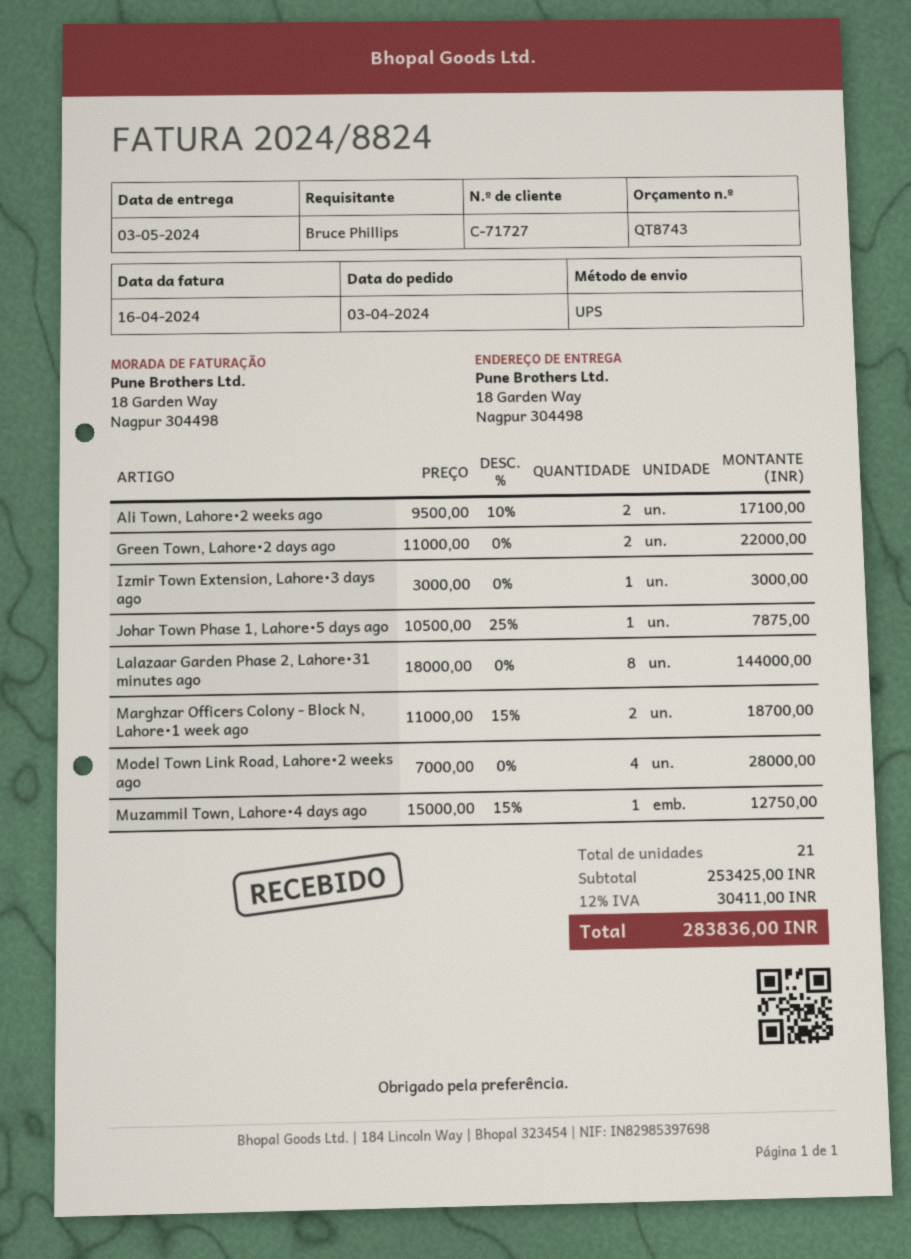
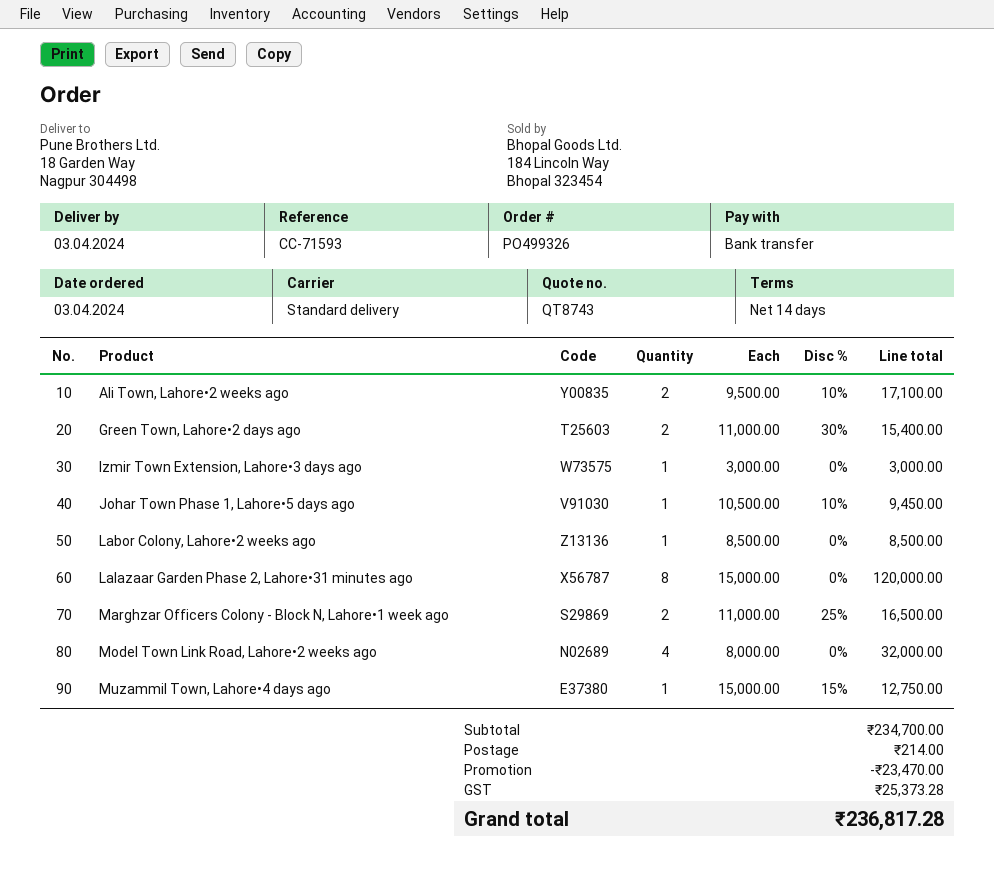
delivery date: 2024-05-03 -> 2024-04-03
shipping method: UPS -> standard
Green Town, Lahore•2 days ago: 2 x 11000.00 = 22000.00 -> 2 x 11000.00 - 30% = 15400.00
Johar Town Phase 1, Lahore•5 days ago: 1 x 10500.00 - 25% = 7875.00 -> 1 x 10500.00 - 10% = 9450.00
Lalazaar Garden Phase 2, Lahore•31 minutes ago: 8 x 18000.00 = 144000.00 -> 8 x 15000.00 = 120000.00
Marghzar Officers Colony - Block N, Lahore•1 week ago: 2 x 11000.00 - 15% = 18700.00 -> 2 x 11000.00 - 25% = 16500.00
Model Town Link Road, Lahore•2 weeks ago: 4 x 7000.00 = 28000.00 -> 4 x 8000.00 = 32000.00
Labor Colony, Lahore•2 weeks ago: none -> 1 x 8500.00 = 8500.00
subtotal: 253425.00 -> 234700.00
discount: none -> 23470.00
shipping: none -> 214.00
tax: 30411.00 -> 25373.28
total: 283836.00 -> 236817.28

